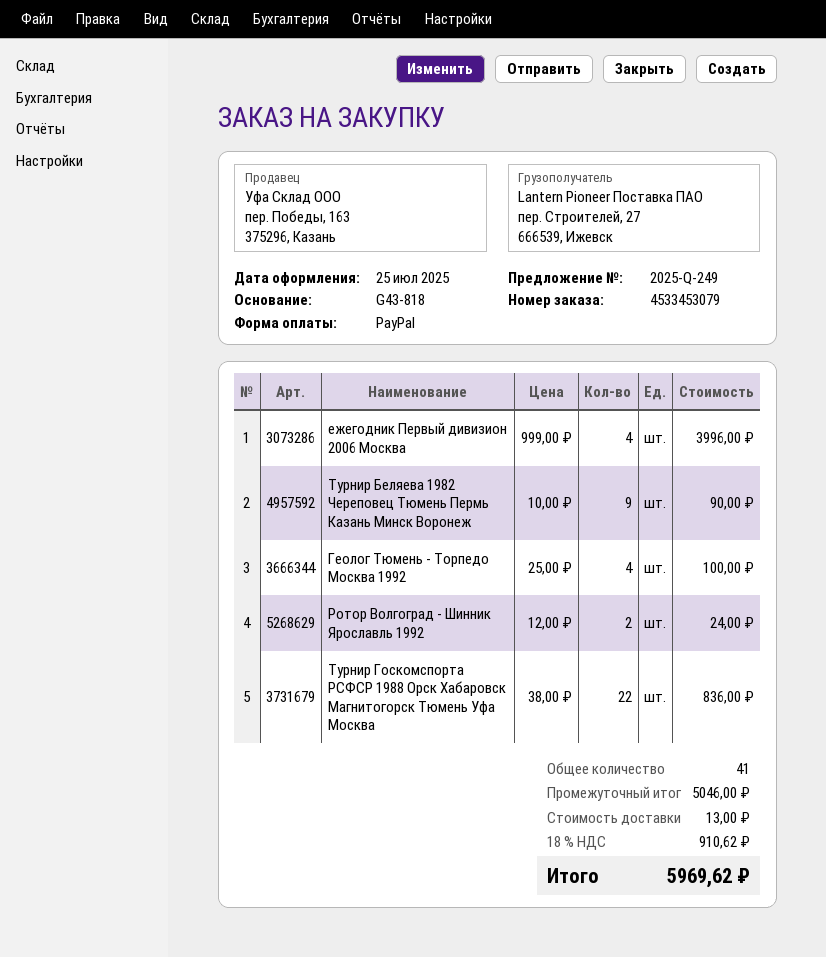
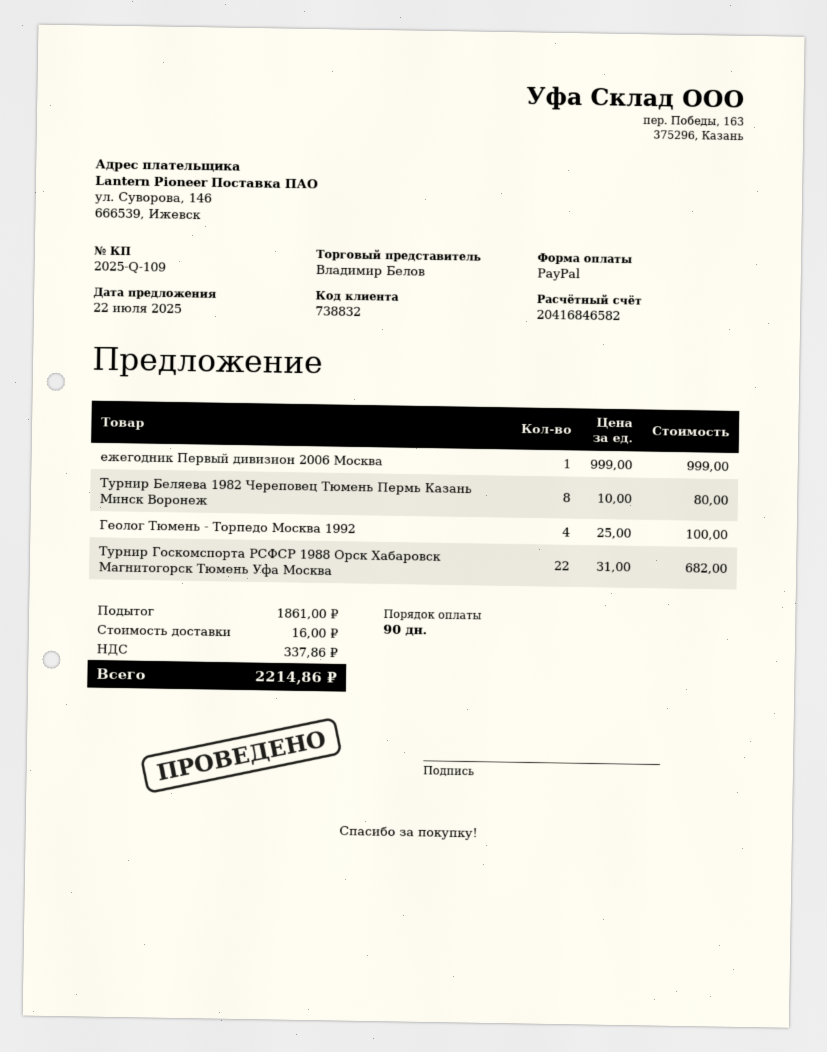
quote number: 2025-Q-249 -> 2025-Q-109
ежегодник Первый дивизион 2006 Москва: 4 x 999.00 = 3996.00 -> 1 x 999.00 = 999.00
Турнир Беляева 1982 Череповец Тюмень Пермь Казань Минск Воронеж: 9 x 10.00 = 90.00 -> 8 x 10.00 = 80.00
Ротор Волгоград - Шинник Ярославль 1992: 2 x 12.00 = 24.00 -> none
Турнир Госкомспорта РСФСР 1988 Орск Хабаровск Магнитогорск Тюмень Уфа Москва: 22 x 38.00 = 836.00 -> 22 x 31.00 = 682.00
subtotal: 5046.00 -> 1861.00
shipping: 13.00 -> 16.00
tax: 910.62 -> 337.86
total: 5969.62 -> 2214.86

